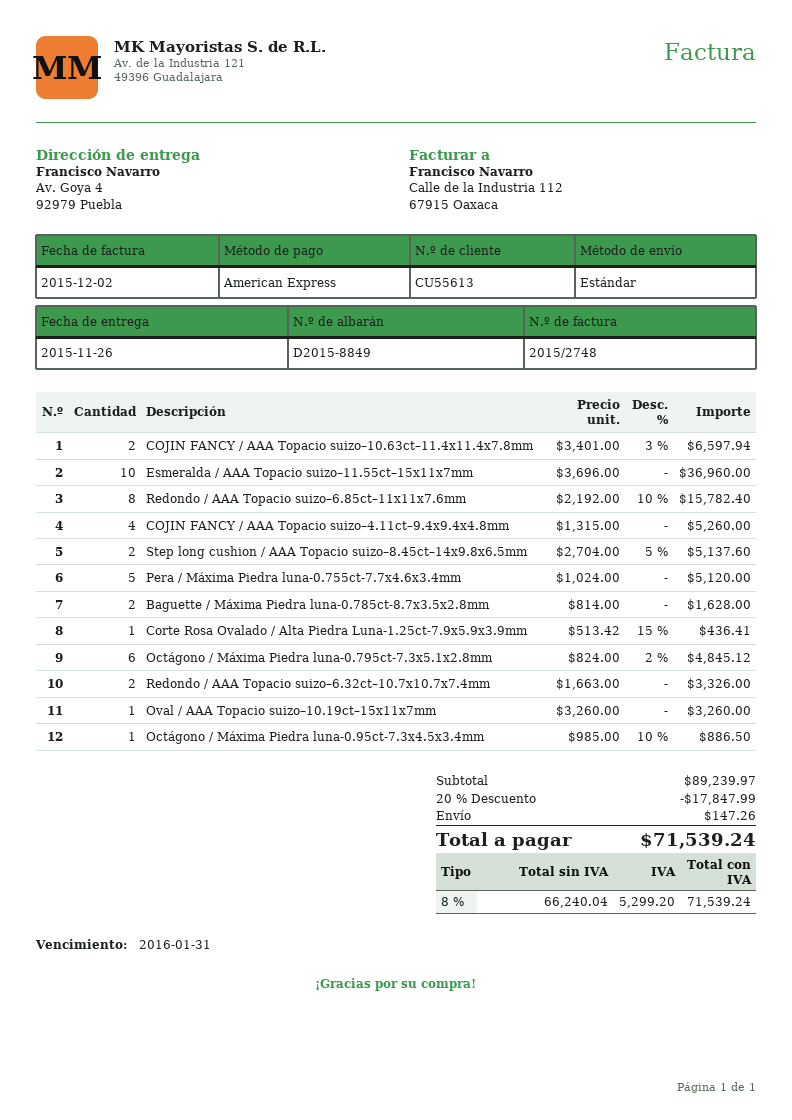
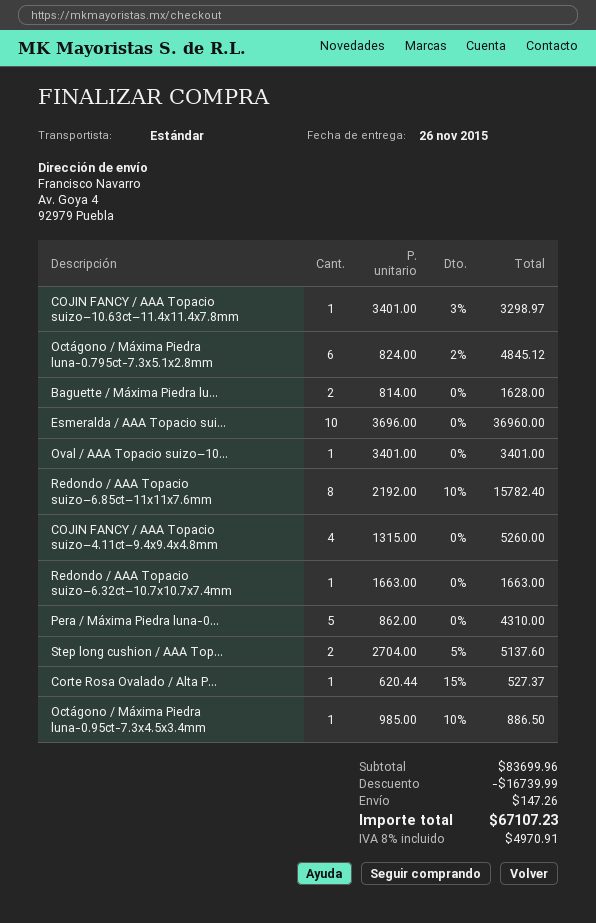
COJIN FANCY / AAA Topacio suizo–10.63ct–11.4x11.4x7.8mm: 2 x 3401.00 - 3% = 6597.94 -> 1 x 3401.00 - 3% = 3298.97
Pera / Máxima Piedra luna-0.755ct-7.7x4.6x3.4mm: 5 x 1024.00 = 5120.00 -> 5 x 862.00 = 4310.00
Corte Rosa Ovalado / Alta Piedra Luna-1.25ct-7.9x5.9x3.9mm: 1 x 513.42 - 15% = 436.41 -> 1 x 620.44 - 15% = 527.37
Redondo / AAA Topacio suizo–6.32ct–10.7x10.7x7.4mm: 2 x 1663.00 = 3326.00 -> 1 x 1663.00 = 1663.00
Oval / AAA Topacio suizo–10.19ct–15x11x7mm: 1 x 3260.00 = 3260.00 -> 1 x 3401.00 = 3401.00
subtotal: 89239.97 -> 83699.96
discount: 17847.99 -> 16739.99
tax: 8% = 5299.20 -> 8% = 4970.91
total: 71539.24 -> 67107.23

